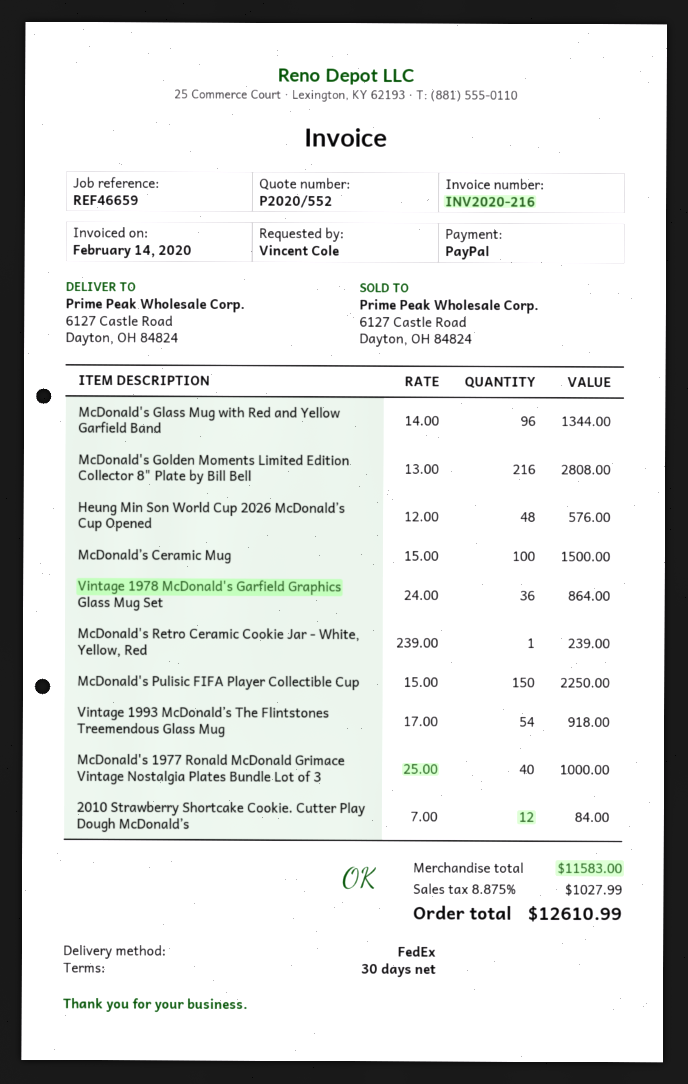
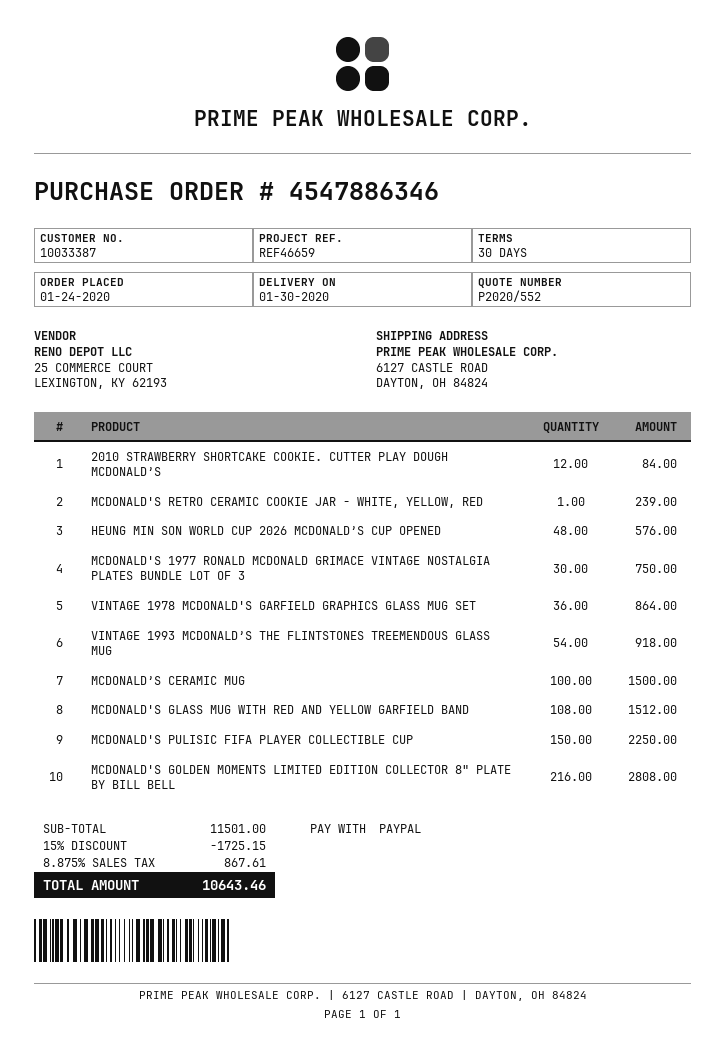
McDonald's Glass Mug with Red and Yellow Garfield Band: 96 for 1344.00 -> 108 for 1512.00
McDonald's 1977 Ronald McDonald Grimace Vintage Nostalgia Plates Bundle Lot of 3: 40 for 1000.00 -> 30 for 750.00
subtotal: 11583.00 -> 11501.00
discount: none -> 15% = 1725.15
tax: 8.875% = 1027.99 -> 8.875% = 867.61
total: 12610.99 -> 10643.46

